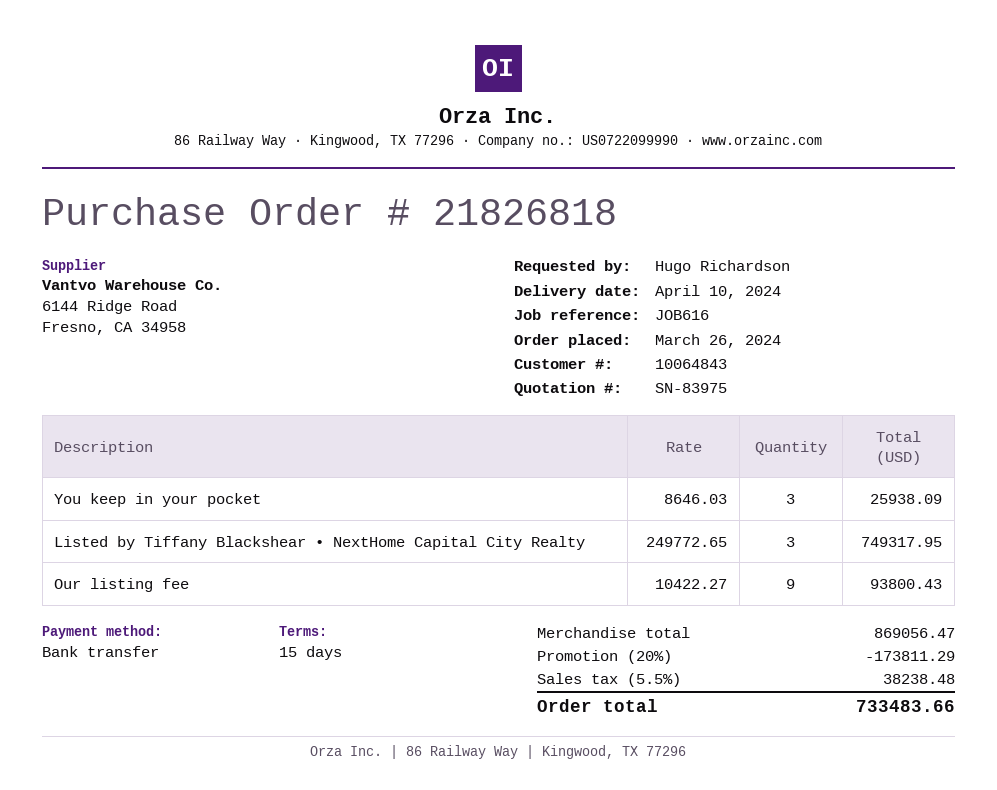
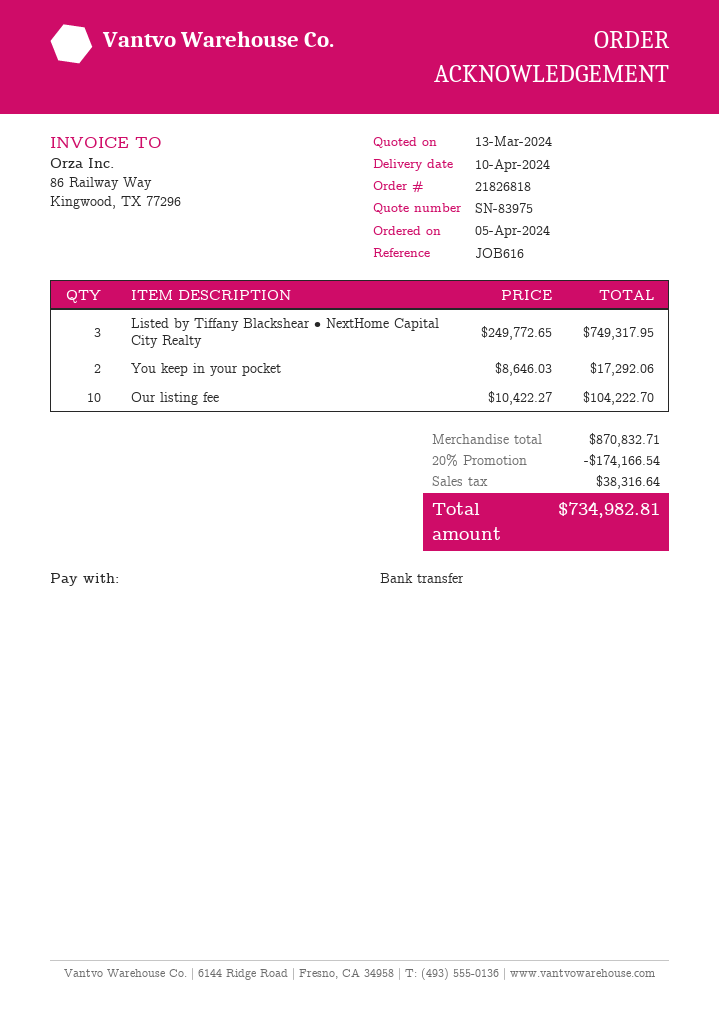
order date: 2024-03-26 -> 2024-04-05
You keep in your pocket: 3 x 8646.03 = 25938.09 -> 2 x 8646.03 = 17292.06
Our listing fee: 9 x 10422.27 = 93800.43 -> 10 x 10422.27 = 104222.70
subtotal: 869056.47 -> 870832.71
discount: 20% = 173811.29 -> 20% = 174166.54
tax: 38238.48 -> 38316.64
total: 733483.66 -> 734982.81

